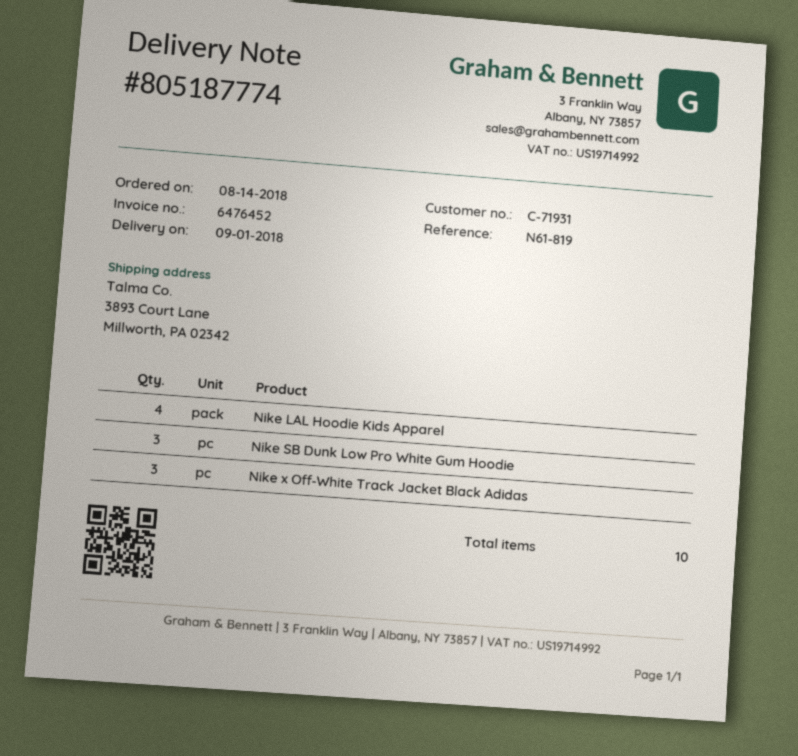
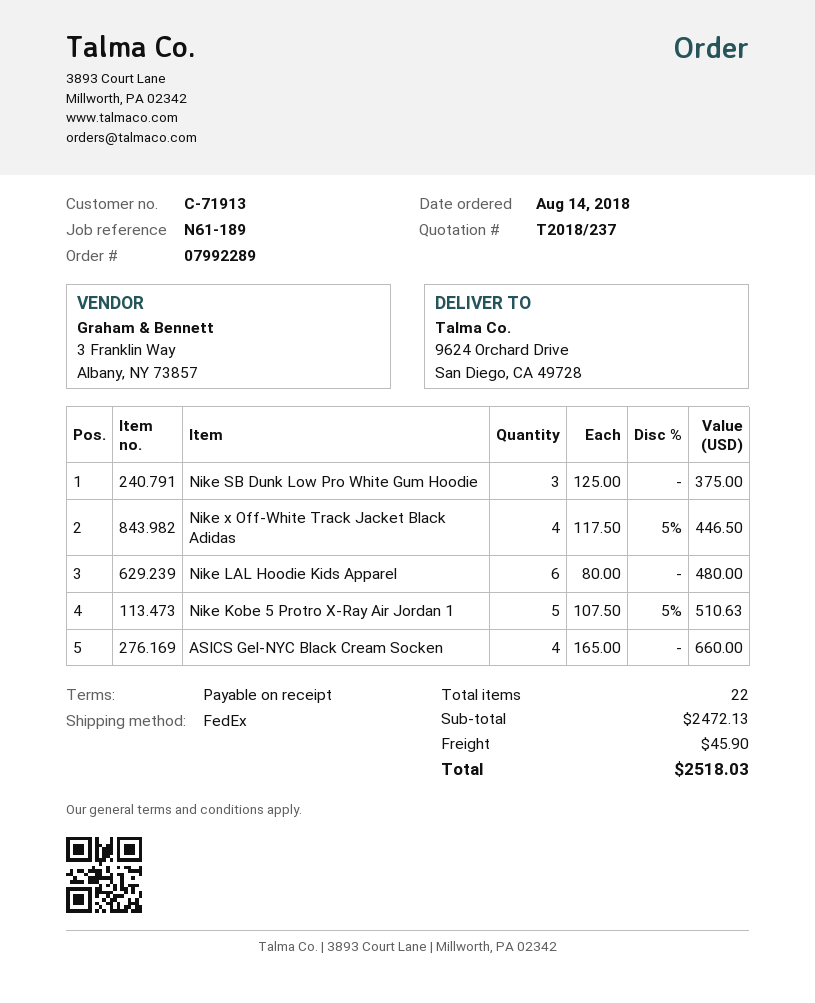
customer number: C-71931 -> C-71913
reference: N61-819 -> N61-189
ship to: 3893 Court Lane, Millworth, PA 02342 -> 9624 Orchard Drive, San Diego, CA 49728
Nike LAL Hoodie Kids Apparel: 4 -> 6
Nike x Off-White Track Jacket Black Adidas: 3 -> 4
Nike Kobe 5 Protro X-Ray Air Jordan 1: none -> 5
ASICS Gel-NYC Black Cream Socken: none -> 4
total quantity: 10 -> 22

